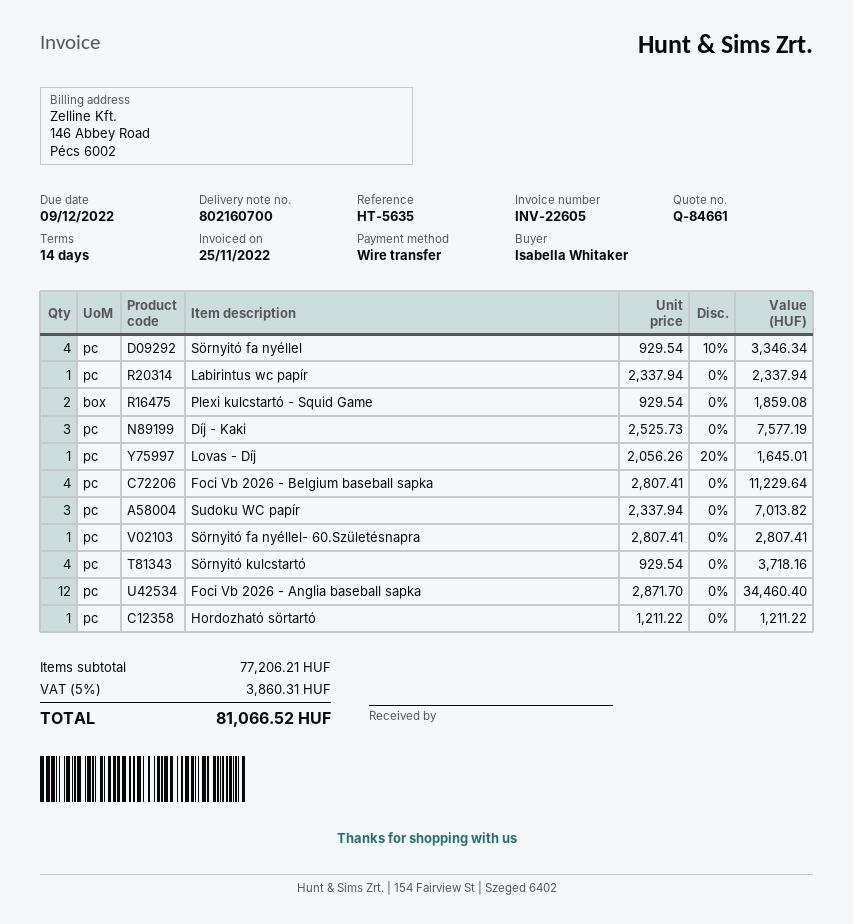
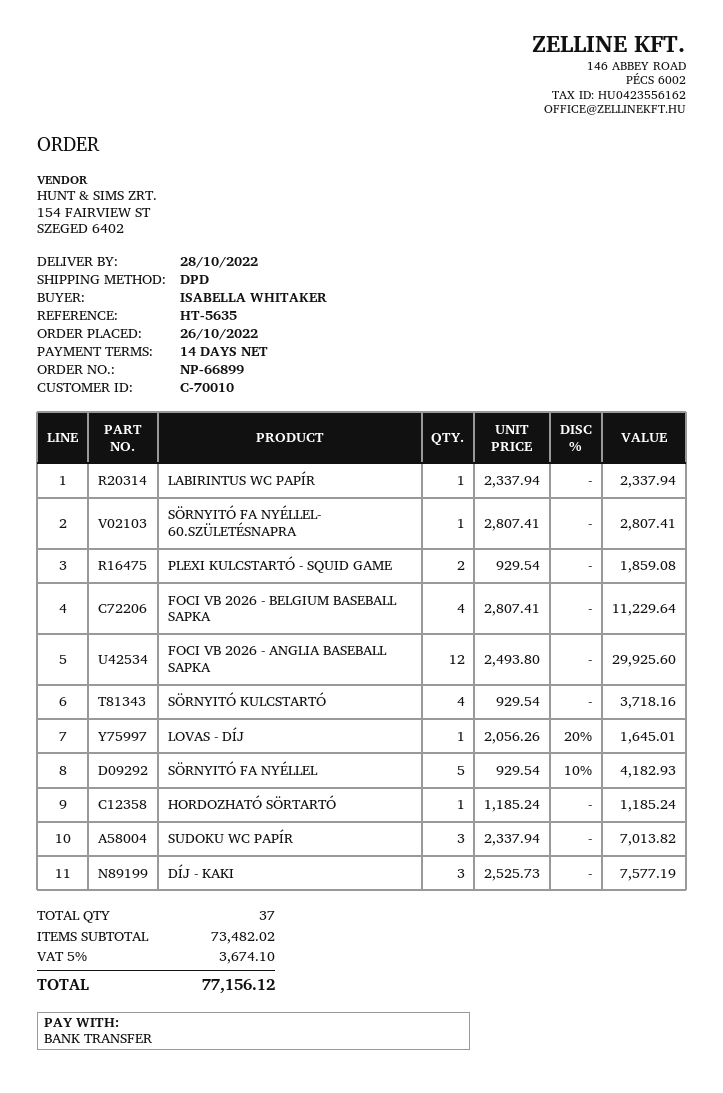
Sörnyitó fa nyéllel: 4 x 929.54 - 10% = 3346.34 -> 5 x 929.54 - 10% = 4182.93
Foci Vb 2026 - Anglia baseball sapka: 12 x 2871.70 = 34460.40 -> 12 x 2493.80 = 29925.60
Hordozható sörtartó: 1 x 1211.22 = 1211.22 -> 1 x 1185.24 = 1185.24
subtotal: 77206.21 -> 73482.02
tax: 5% = 3860.31 -> 5% = 3674.10
total: 81066.52 -> 77156.12

